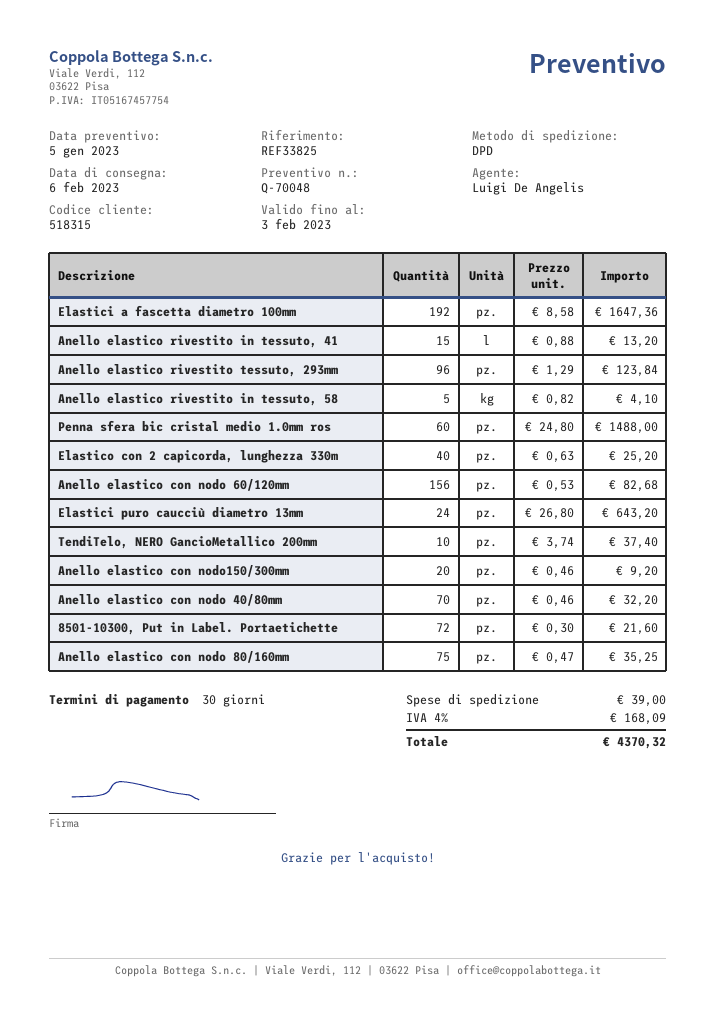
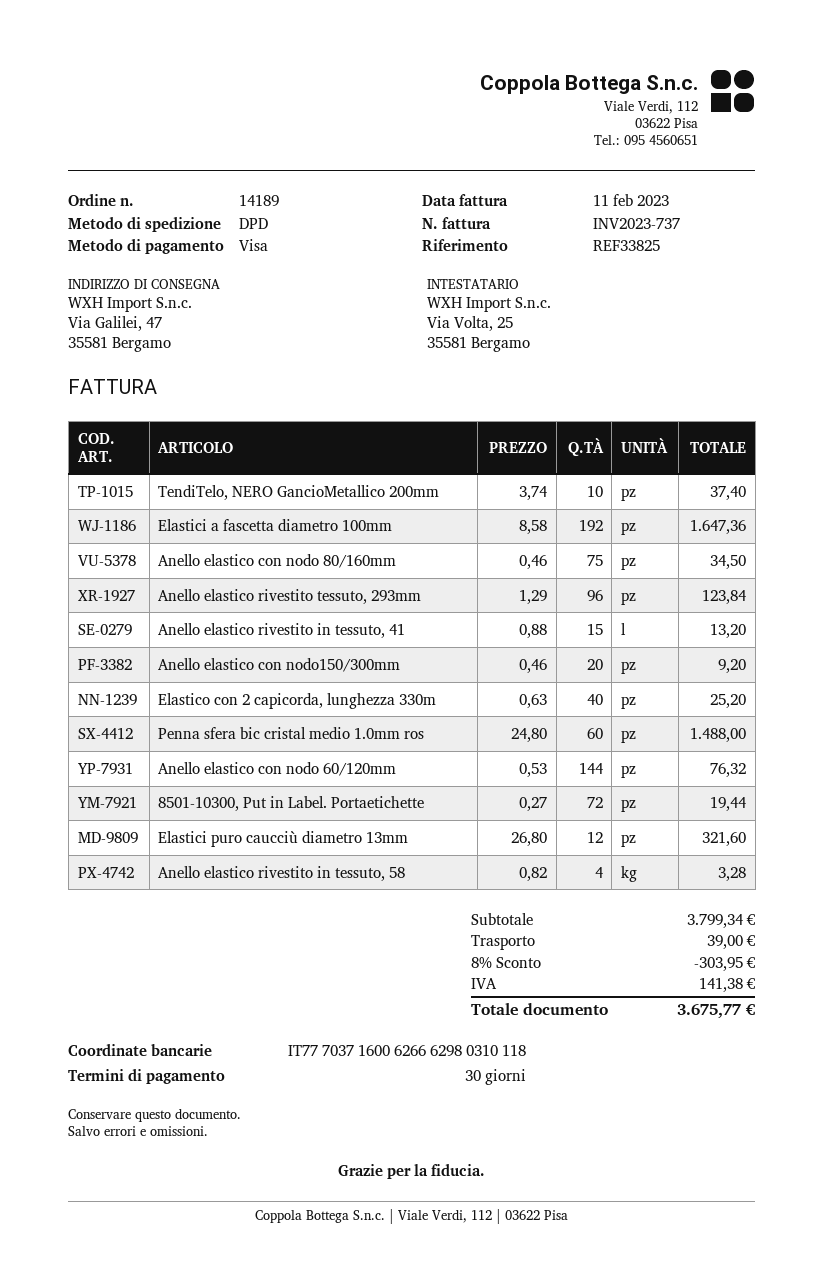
Anello elastico rivestito in tessuto, 58: 5 x 0.82 = 4.10 -> 4 x 0.82 = 3.28
Anello elastico con nodo 60/120mm: 156 x 0.53 = 82.68 -> 144 x 0.53 = 76.32
Elastici puro caucciù diametro 13mm: 24 x 26.80 = 643.20 -> 12 x 26.80 = 321.60
Anello elastico con nodo 40/80mm: 70 x 0.46 = 32.20 -> none
8501-10300, Put in Label. Portaetichette: 72 x 0.30 = 21.60 -> 72 x 0.27 = 19.44
Anello elastico con nodo 80/160mm: 75 x 0.47 = 35.25 -> 75 x 0.46 = 34.50
discount: none -> 8% = 303.95
tax: 168.09 -> 141.38
total: 4370.32 -> 3675.77

